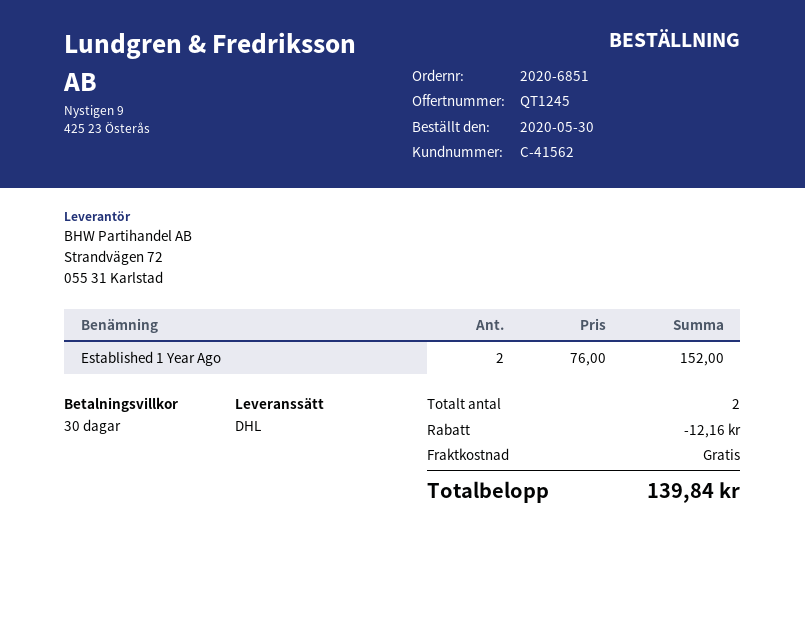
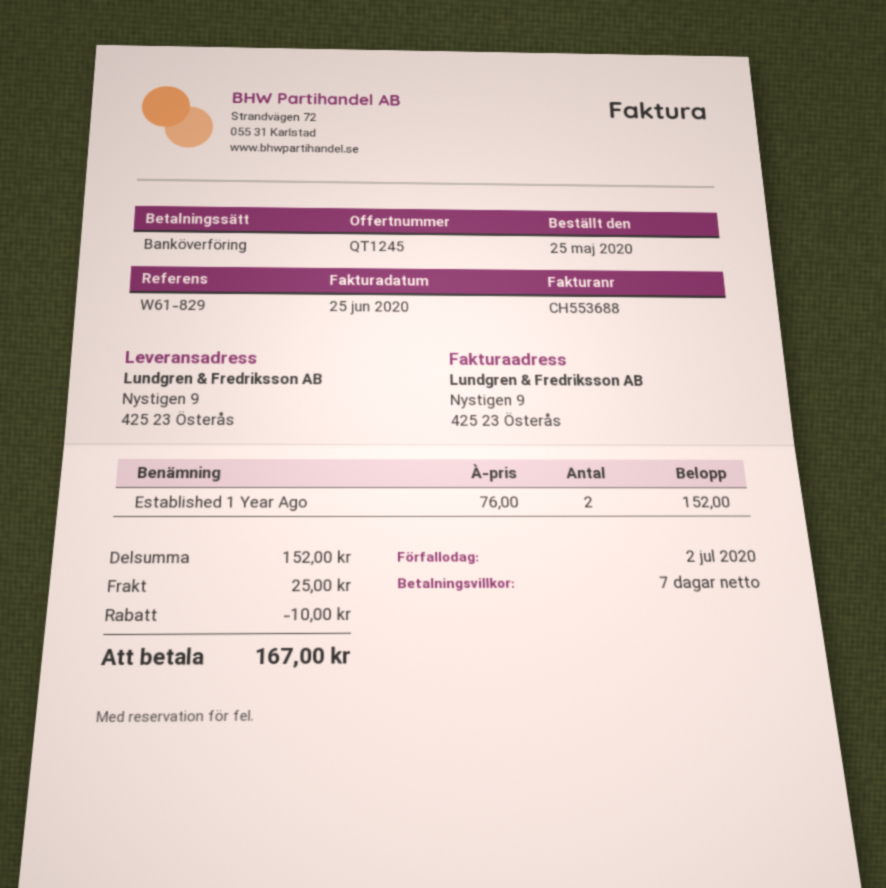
order date: 2020-05-30 -> 2020-05-25
payment terms: 30 days -> 7 days
discount: 12.16 -> 10.00
shipping: 0.00 -> 25.00
total: 139.84 -> 167.00

